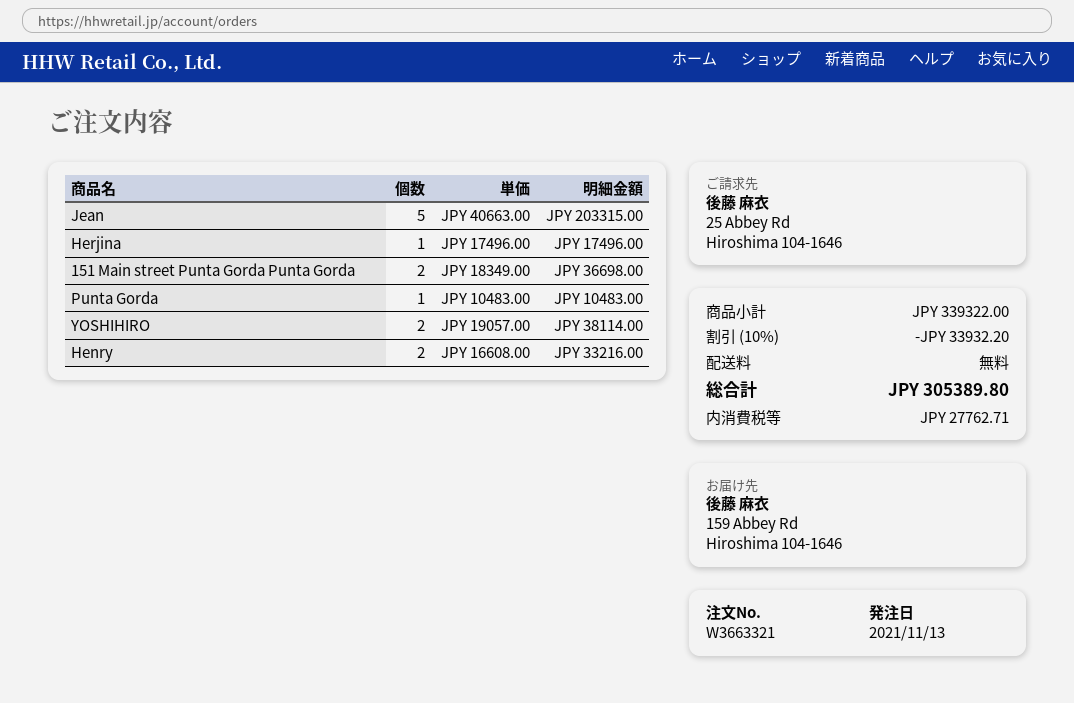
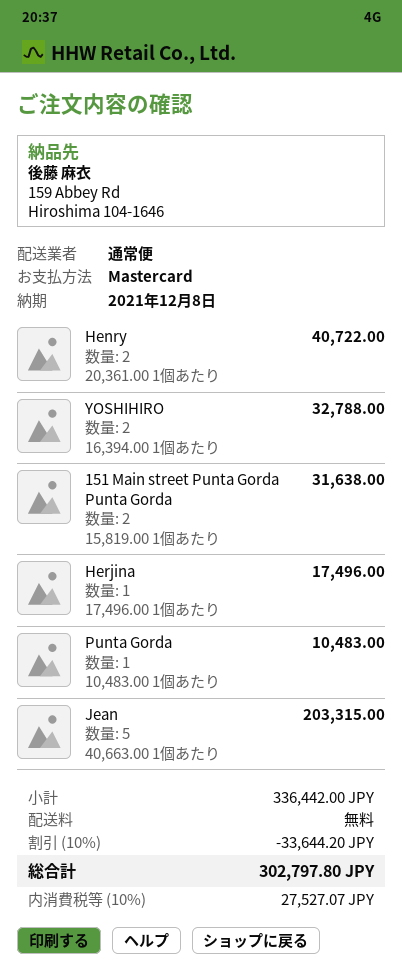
151 Main street Punta Gorda Punta Gorda: 2 x 18349.00 = 36698.00 -> 2 x 15819.00 = 31638.00
YOSHIHIRO: 2 x 19057.00 = 38114.00 -> 2 x 16394.00 = 32788.00
Henry: 2 x 16608.00 = 33216.00 -> 2 x 20361.00 = 40722.00
subtotal: 339322.00 -> 336442.00
discount: 10% = 33932.20 -> 10% = 33644.20
tax: 27762.71 -> 27527.07
total: 305389.80 -> 302797.80

